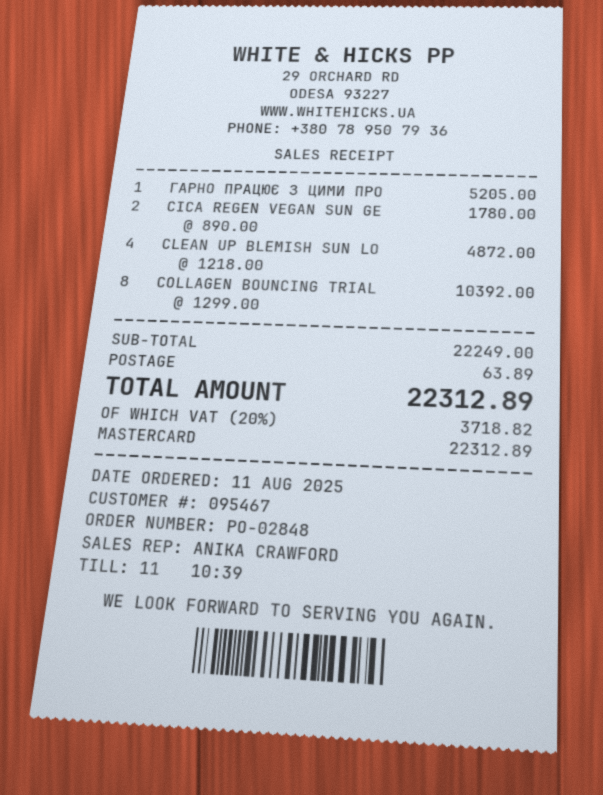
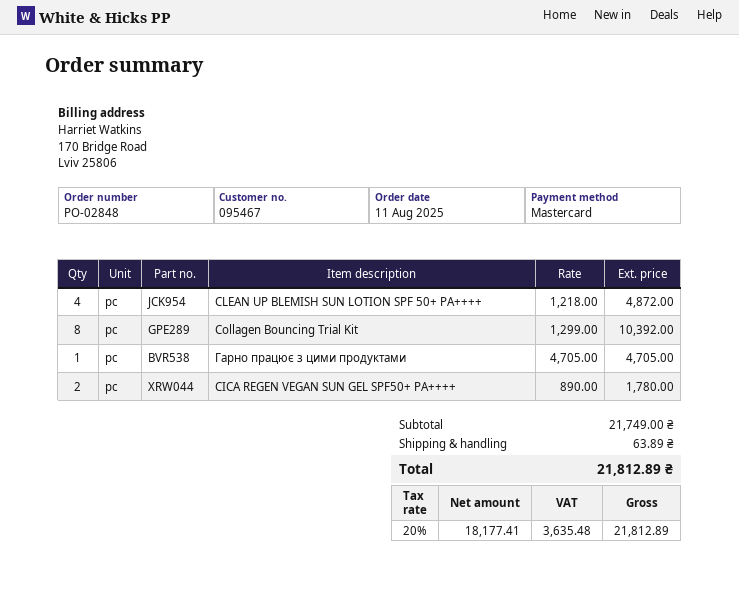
ГАРНО ПРАЦЮЄ З ЦИМИ ПРО: 1 x 5205.00 = 5205.00 -> 1 x 4705.00 = 4705.00
subtotal: 22249.00 -> 21749.00
tax: 20% = 3718.82 -> 20% = 3635.48
total: 22312.89 -> 21812.89

